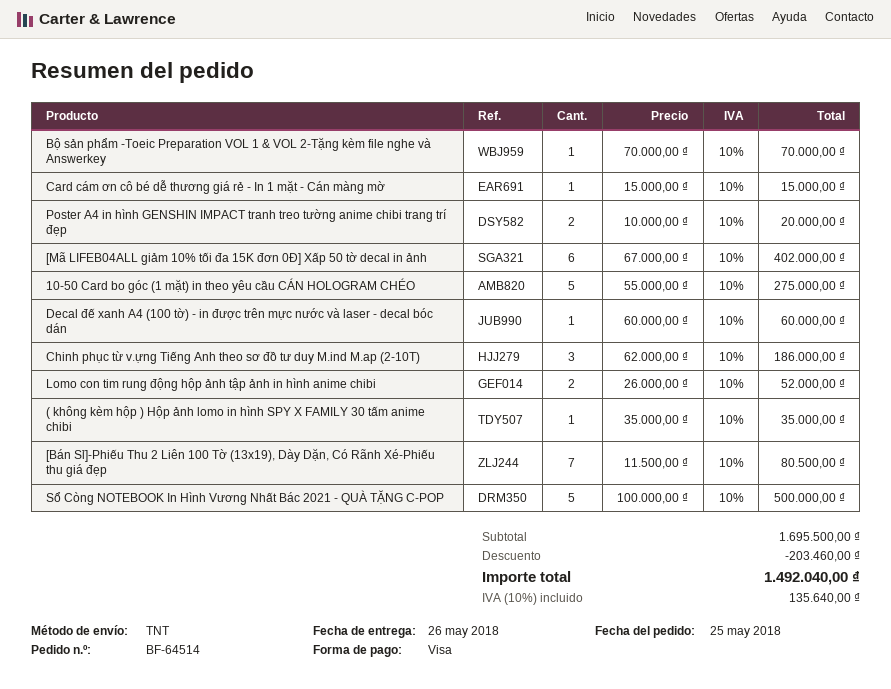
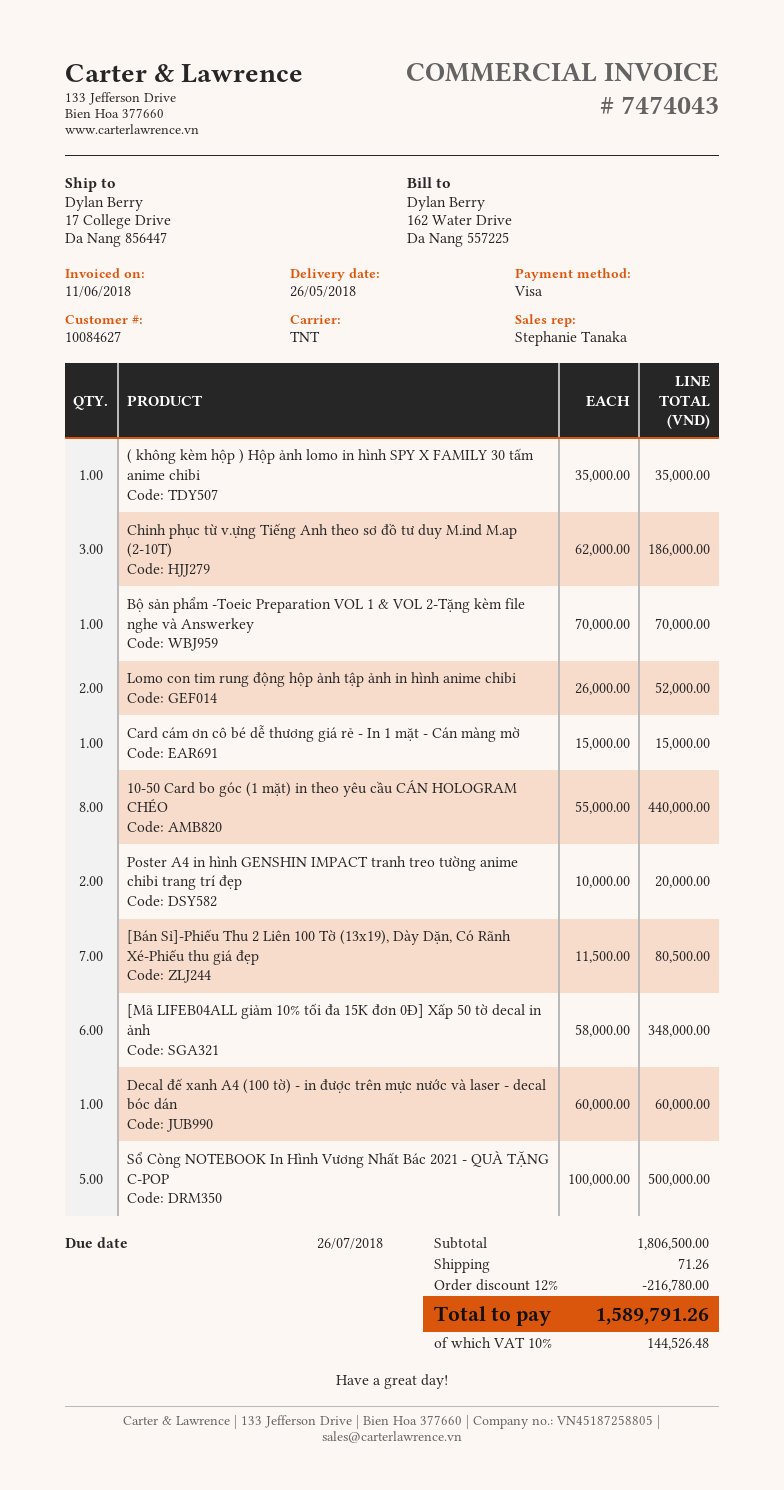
[Mã LIFEB04ALL giảm 10% tối đa 15K đơn 0Đ] Xấp 50 tờ decal in ảnh: 6 x 67000.00 = 402000.00 -> 6 x 58000.00 = 348000.00
10-50 Card bo góc (1 mặt) in theo yêu cầu CÁN HOLOGRAM CHÉO: 5 x 55000.00 = 275000.00 -> 8 x 55000.00 = 440000.00
subtotal: 1695500.00 -> 1806500.00
discount: 203460.00 -> 216780.00
shipping: none -> 71.26
tax: 10% = 135640.00 -> 10% = 144526.48
total: 1492040.00 -> 1589791.26

